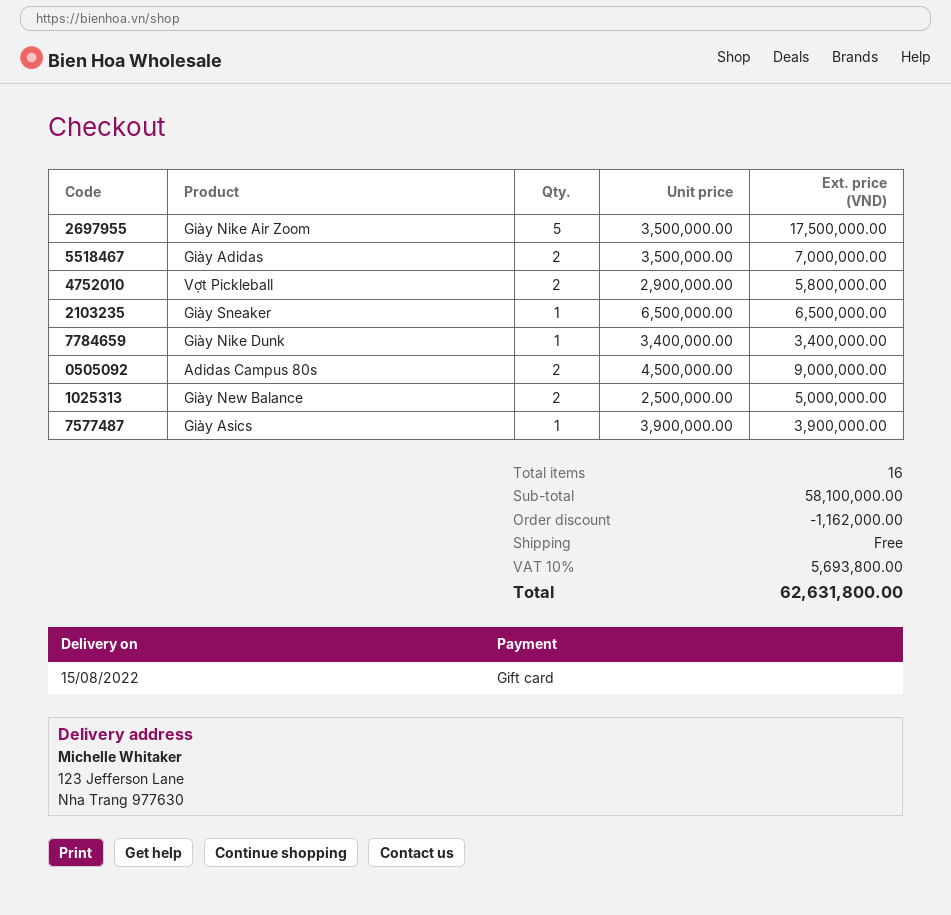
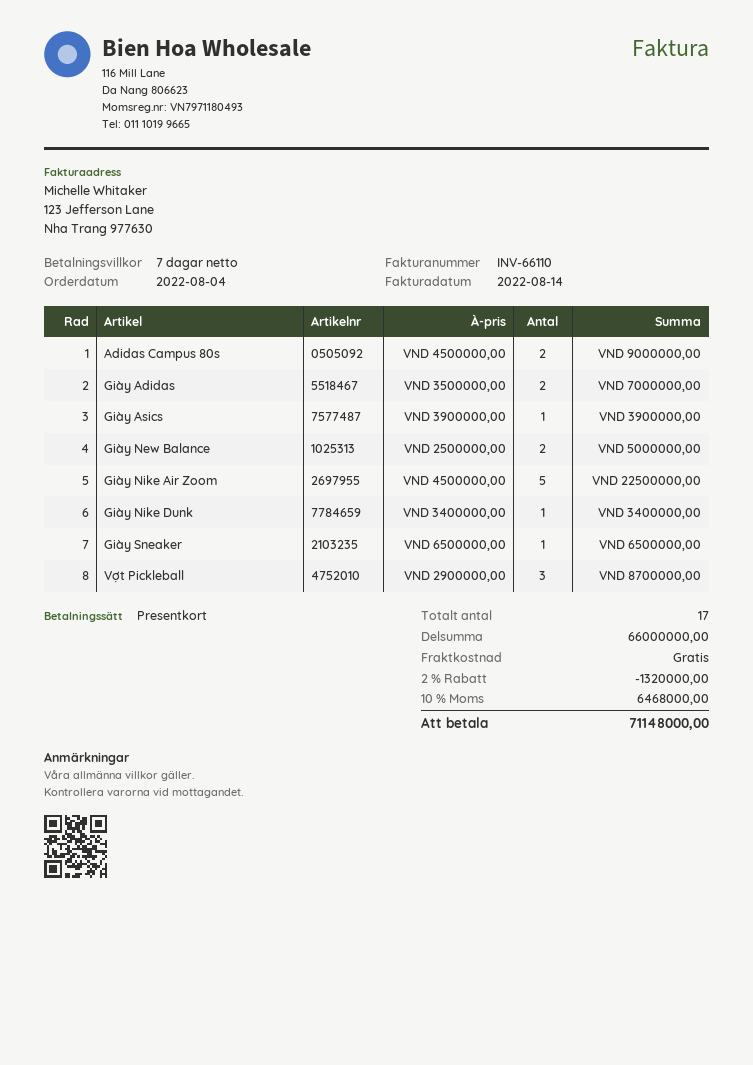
Giày Nike Air Zoom: 5 x 3500000.00 = 17500000.00 -> 5 x 4500000.00 = 22500000.00
Vợt Pickleball: 2 x 2900000.00 = 5800000.00 -> 3 x 2900000.00 = 8700000.00
total quantity: 16 -> 17
subtotal: 58100000.00 -> 66000000.00
discount: 1162000.00 -> 1320000.00
tax: 10% = 5693800.00 -> 10% = 6468000.00
total: 62631800.00 -> 71148000.00

